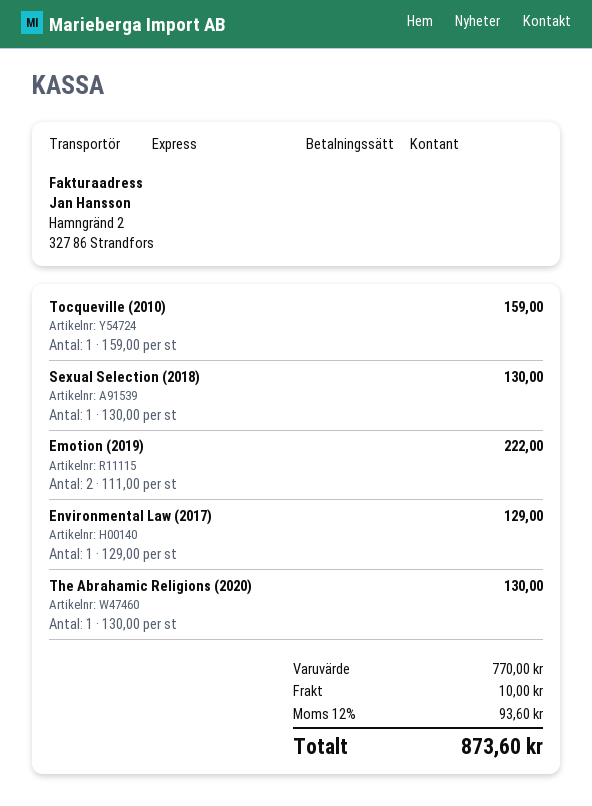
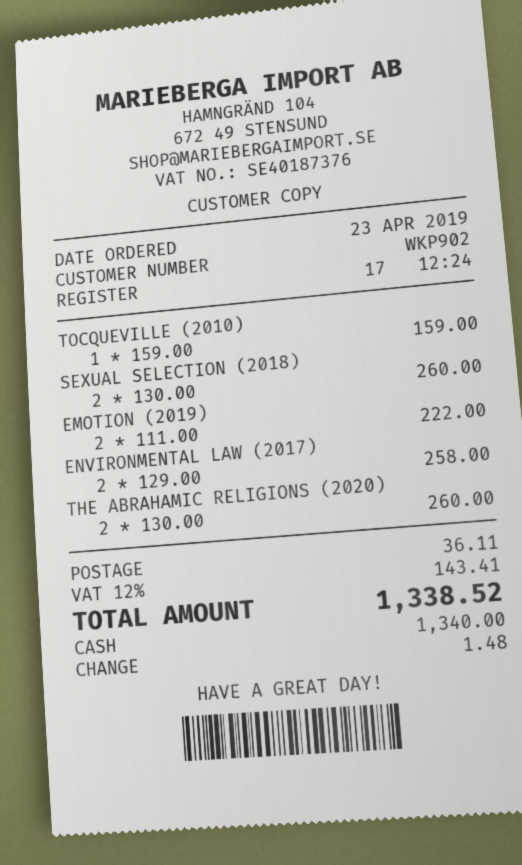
Sexual Selection (2018): 1 x 130.00 = 130.00 -> 2 x 130.00 = 260.00
Environmental Law (2017): 1 x 129.00 = 129.00 -> 2 x 129.00 = 258.00
The Abrahamic Religions (2020): 1 x 130.00 = 130.00 -> 2 x 130.00 = 260.00
shipping: 10.00 -> 36.11
tax: 12% = 93.60 -> 12% = 143.41
total: 873.60 -> 1338.52

